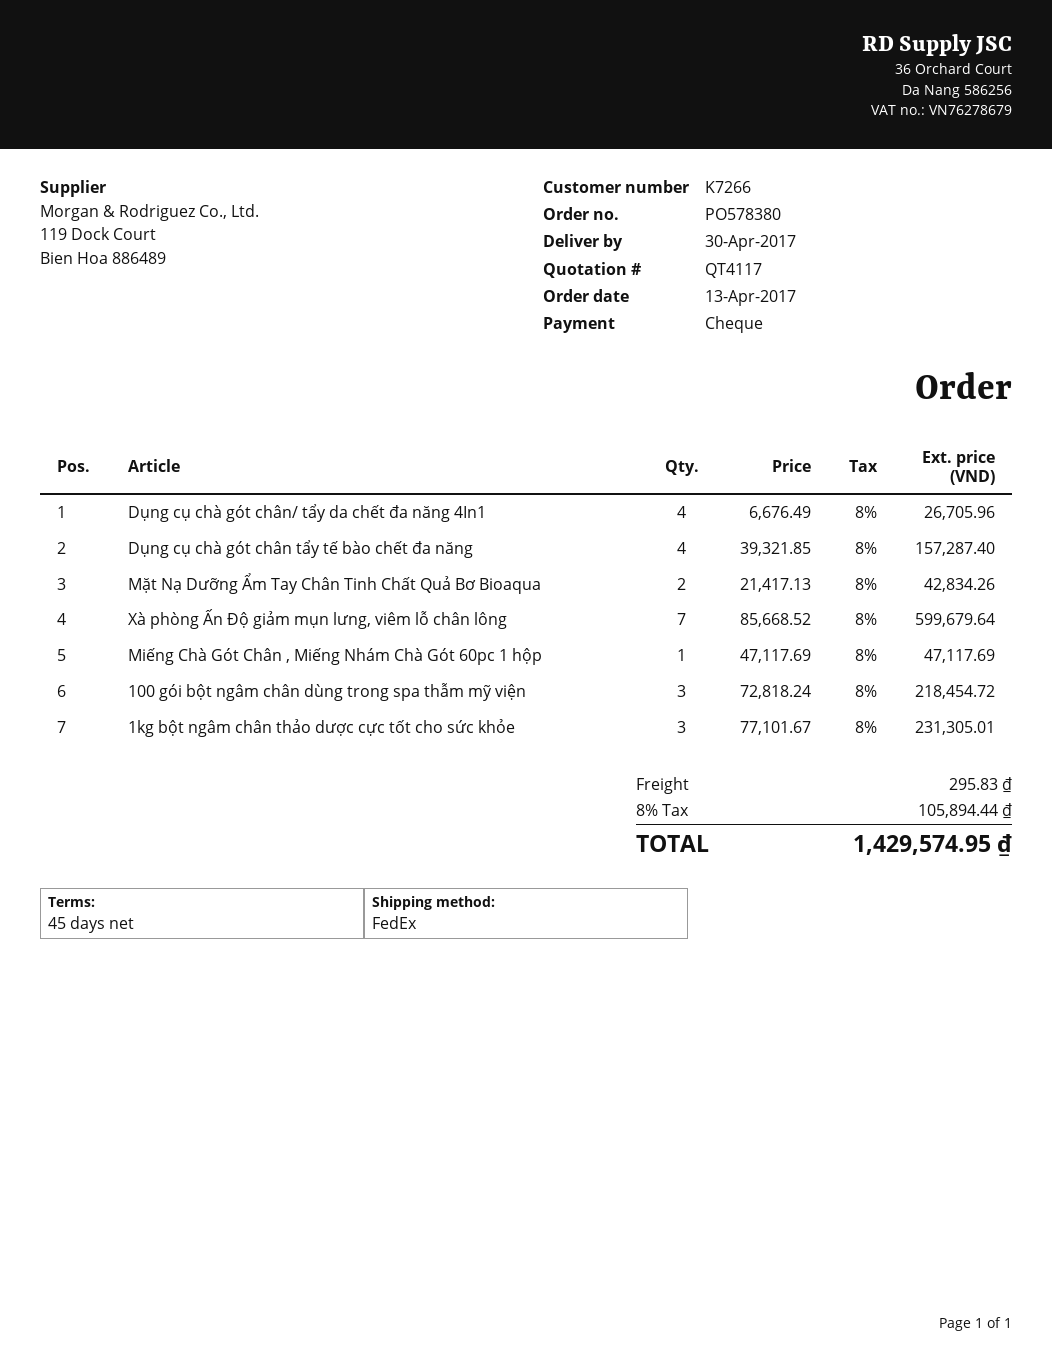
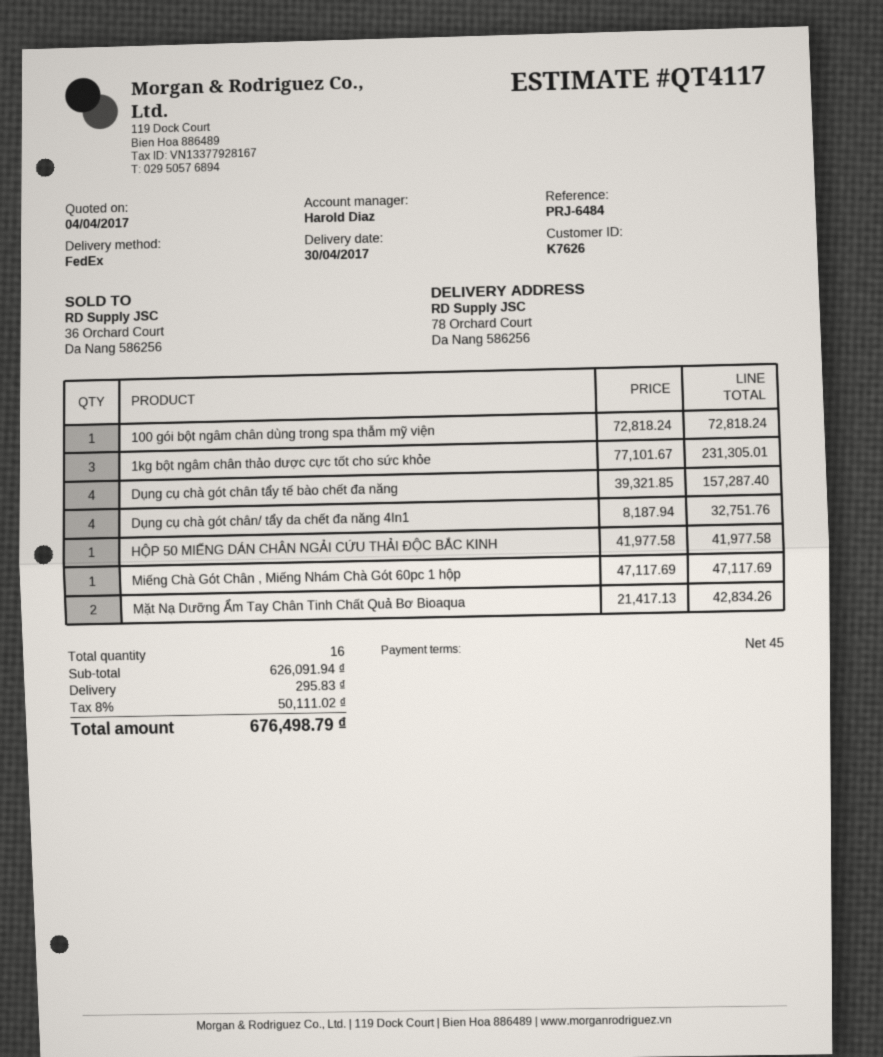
customer number: K7266 -> K7626
Dụng cụ chà gót chân/ tẩy da chết đa năng 4In1: 4 x 6676.49 = 26705.96 -> 4 x 8187.94 = 32751.76
Xà phòng Ấn Độ giảm mụn lưng, viêm lỗ chân lông: 7 x 85668.52 = 599679.64 -> none
100 gói bột ngâm chân dùng trong spa thẫm mỹ viện: 3 x 72818.24 = 218454.72 -> 1 x 72818.24 = 72818.24
HỘP 50 MIẾNG DÁN CHÂN NGẢI CỨU THẢI ĐỘC BẮC KINH: none -> 1 x 41977.58 = 41977.58
tax: 8% = 105894.44 -> 8% = 50111.02
total: 1429574.95 -> 676498.79

